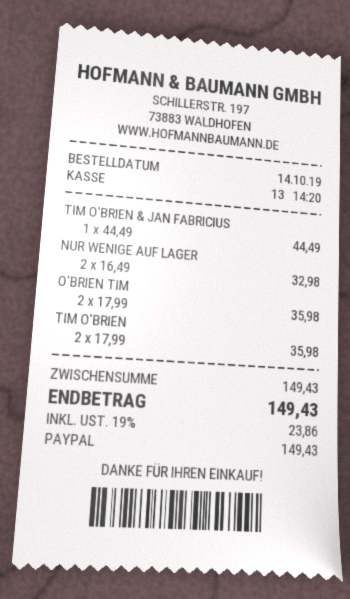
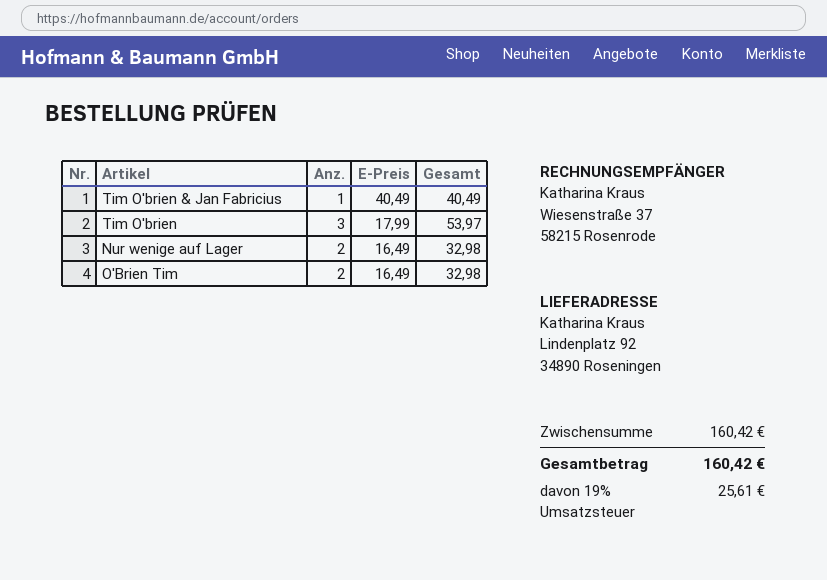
TIM O'BRIEN & JAN FABRICIUS: 1 x 44.49 = 44.49 -> 1 x 40.49 = 40.49
O'BRIEN TIM: 2 x 17.99 = 35.98 -> 2 x 16.49 = 32.98
TIM O'BRIEN: 2 x 17.99 = 35.98 -> 3 x 17.99 = 53.97
subtotal: 149.43 -> 160.42
tax: 19% = 23.86 -> 19% = 25.61
total: 149.43 -> 160.42

